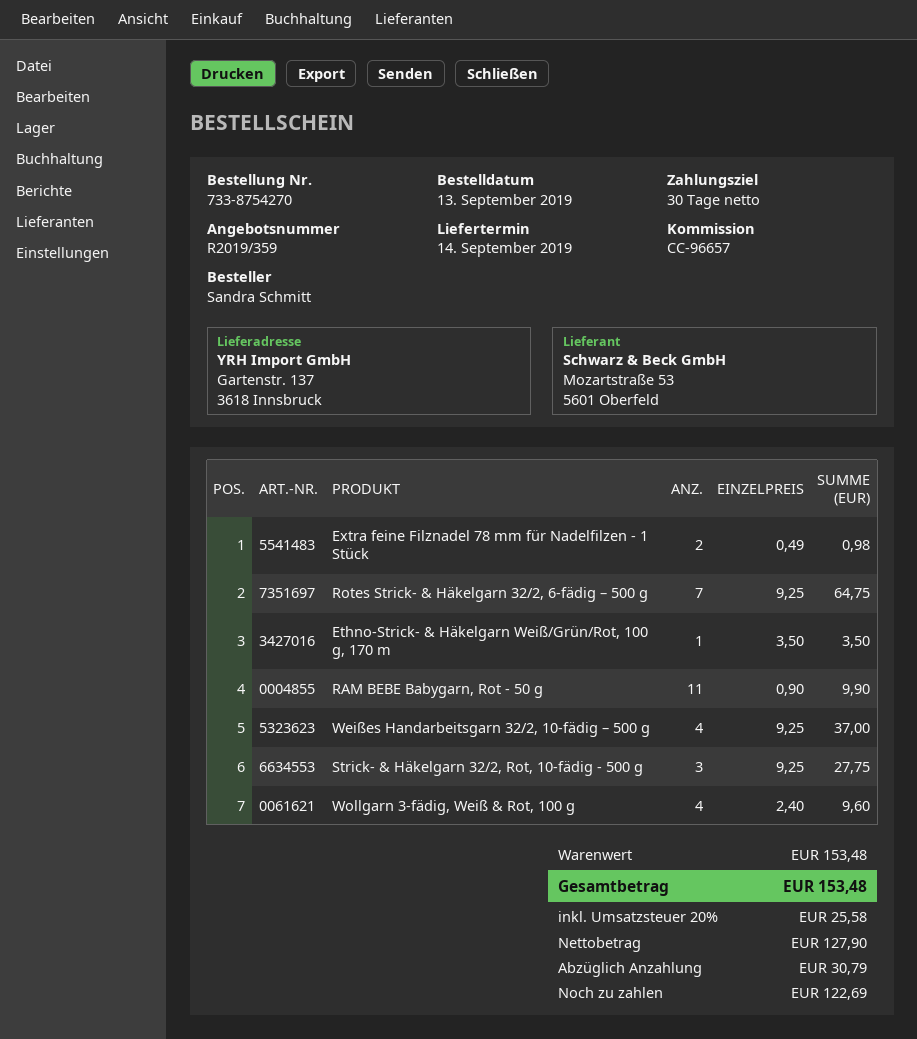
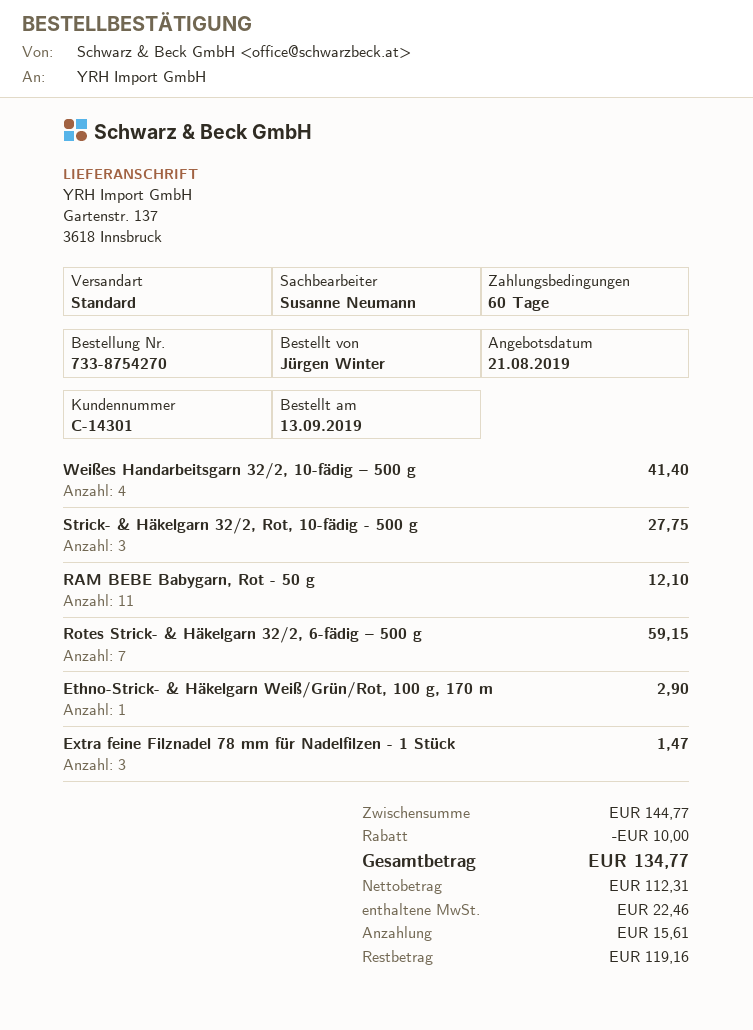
payment terms: 30 days -> 60 days
ordered by: Sandra Schmitt -> Jürgen Winter
Extra feine Filznadel 78 mm für Nadelfilzen - 1 Stück: 2 for 0.98 -> 3 for 1.47
Rotes Strick- & Häkelgarn 32/2, 6‑fädig – 500 g: 7 for 64.75 -> 7 for 59.15
Ethno-Strick- & Häkelgarn Weiß/Grün/Rot, 100 g, 170 m: 1 for 3.50 -> 1 for 2.90
RAM BEBE Babygarn, Rot - 50 g: 11 for 9.90 -> 11 for 12.10
Weißes Handarbeitsgarn 32/2, 10‑fädig – 500 g: 4 for 37.00 -> 4 for 41.40
Wollgarn 3‑fädig, Weiß & Rot, 100 g: 4 for 9.60 -> none
subtotal: 153.48 -> 144.77
discount: none -> 10.00
net: 127.90 -> 112.31
tax: 25.58 -> 22.46
total: 153.48 -> 134.77
deposit: 30.79 -> 15.61
balance: 122.69 -> 119.16

